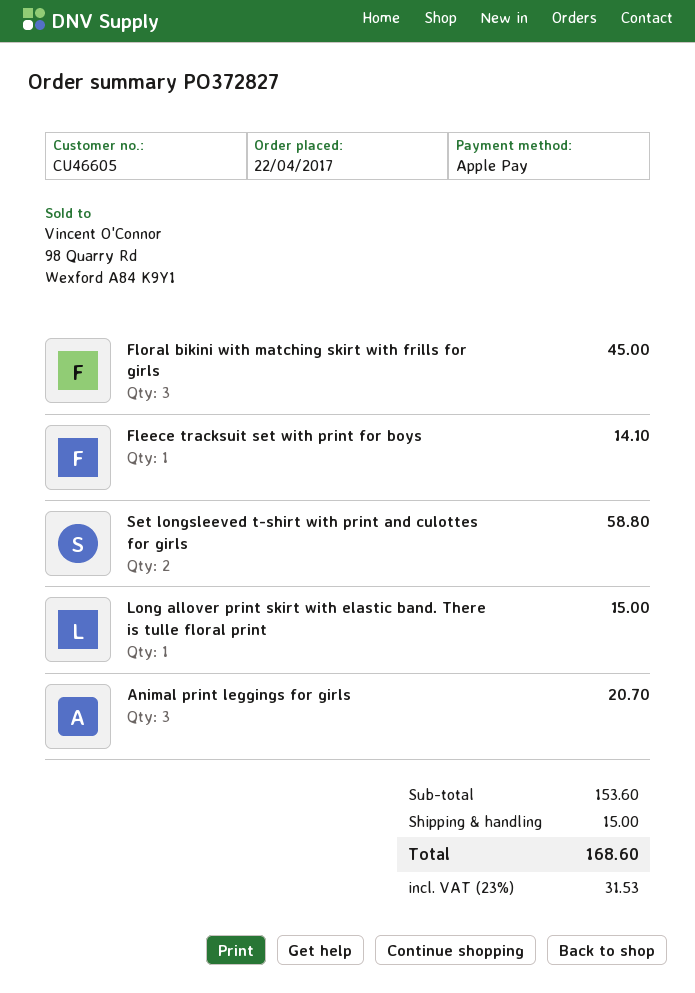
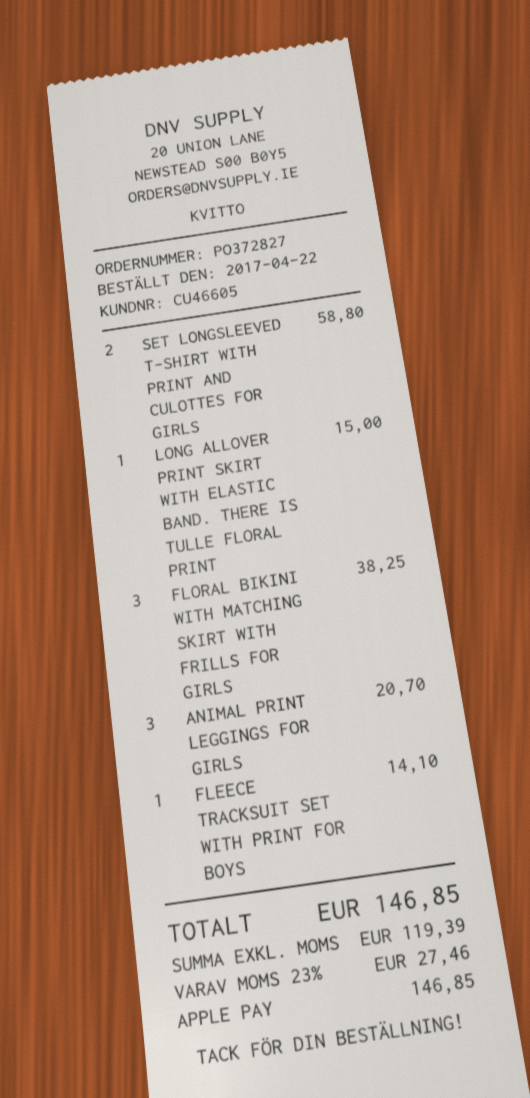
Floral bikini with matching skirt with frills for girls: 3 for 45.00 -> 3 for 38.25
shipping: 15.00 -> none
tax: 23% = 31.53 -> 23% = 27.46
total: 168.60 -> 146.85

